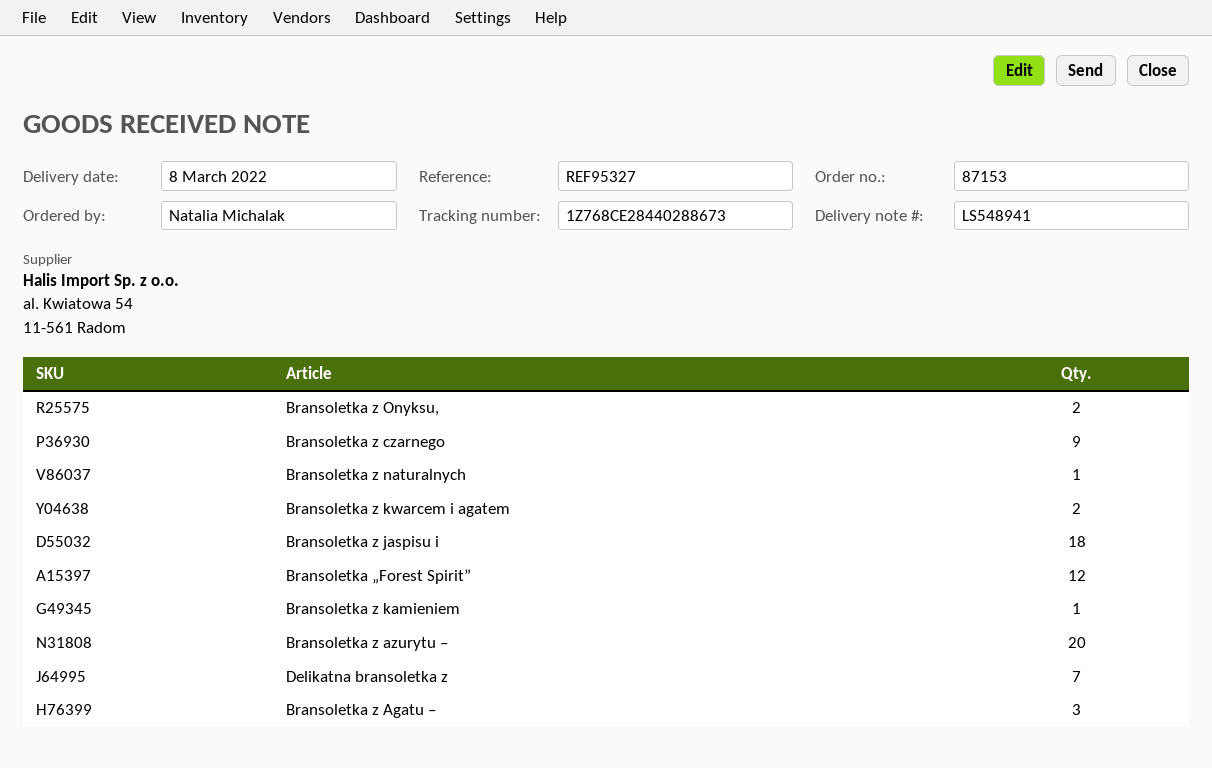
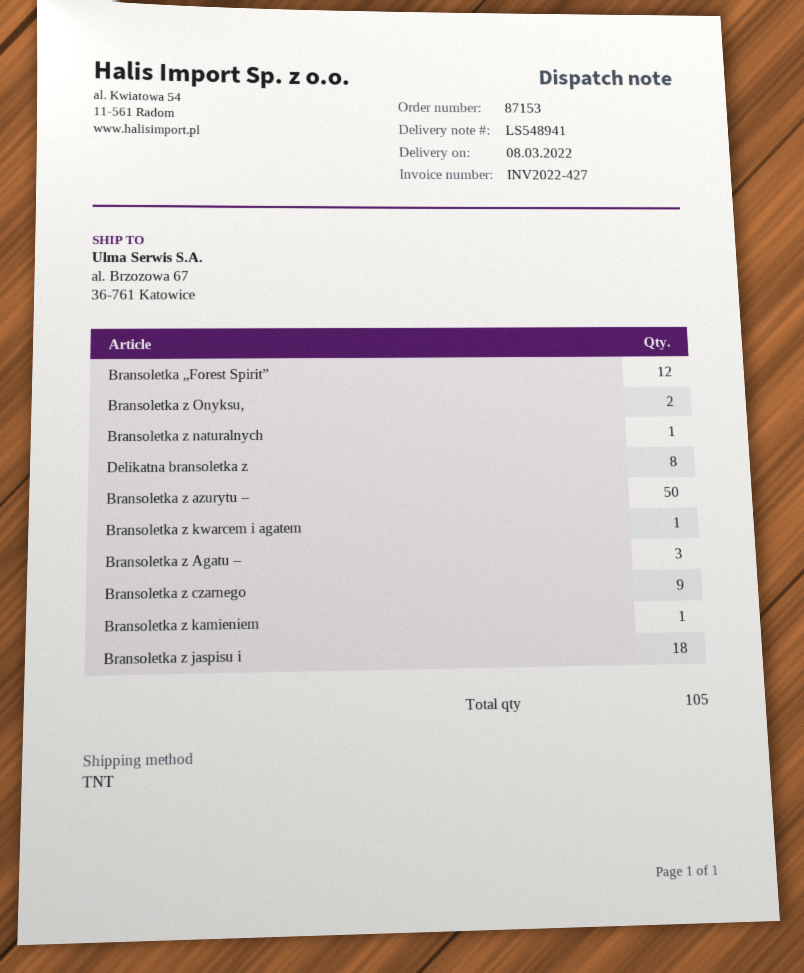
Bransoletka z kwarcem i agatem: 2 -> 1
Bransoletka z azurytu –: 20 -> 50
Delikatna bransoletka z: 7 -> 8

